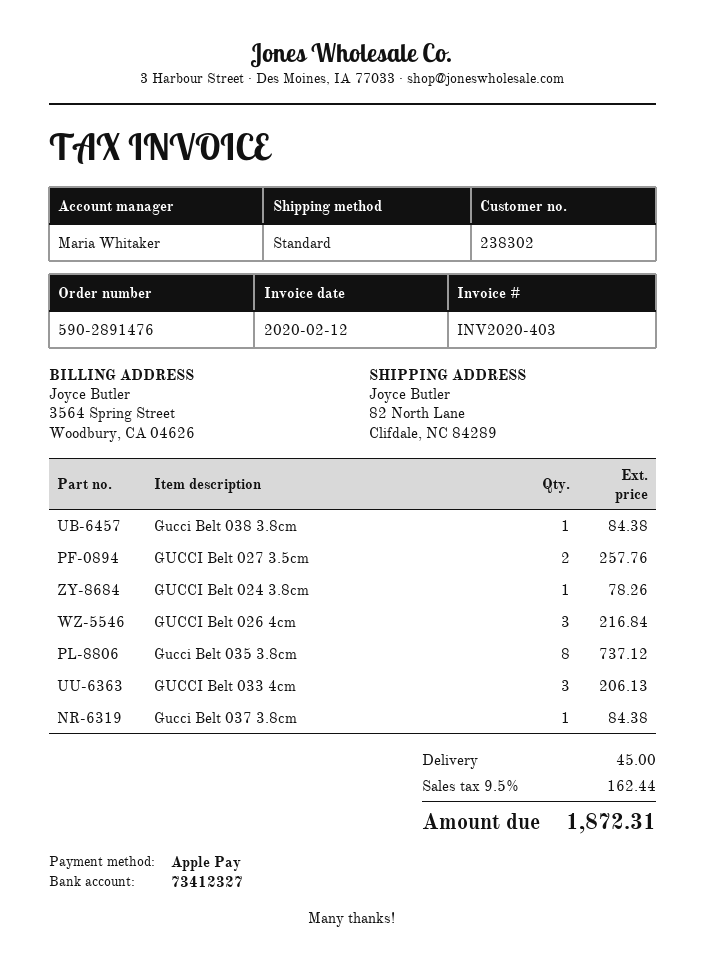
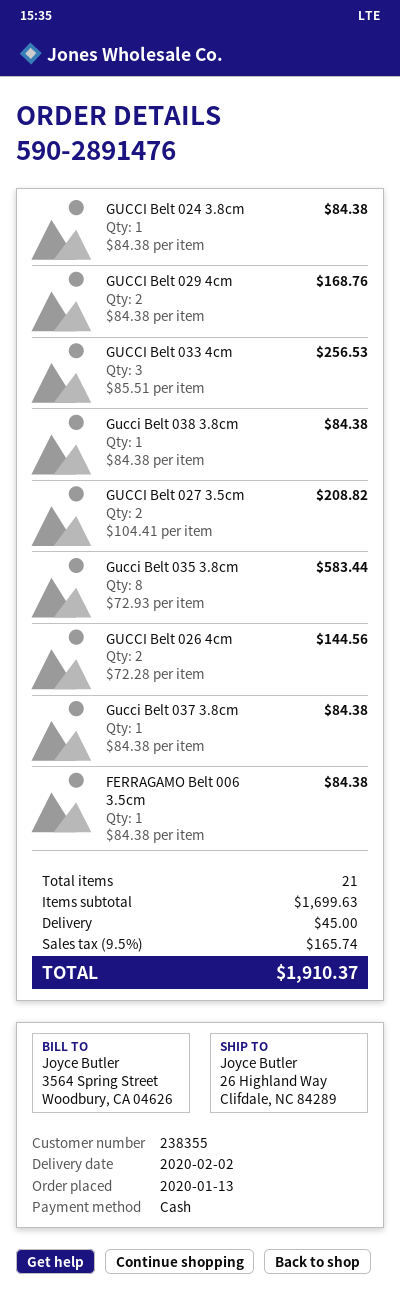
customer number: 238302 -> 238355
payment method: Apple Pay -> cash
ship to: 82 North Lane, Clifdale, NC 84289 -> 26 Highland Way, Clifdale, NC 84289
GUCCI Belt 027 3.5cm: 2 for 257.76 -> 2 for 208.82
GUCCI Belt 024 3.8cm: 1 for 78.26 -> 1 for 84.38
GUCCI Belt 026 4cm: 3 for 216.84 -> 2 for 144.56
Gucci Belt 035 3.8cm: 8 for 737.12 -> 8 for 583.44
GUCCI Belt 033 4cm: 3 for 206.13 -> 3 for 256.53
GUCCI Belt 029 4cm: none -> 2 for 168.76
FERRAGAMO Belt 006 3.5cm: none -> 1 for 84.38
tax: 9.5% = 162.44 -> 9.5% = 165.74
total: 1872.31 -> 1910.37

